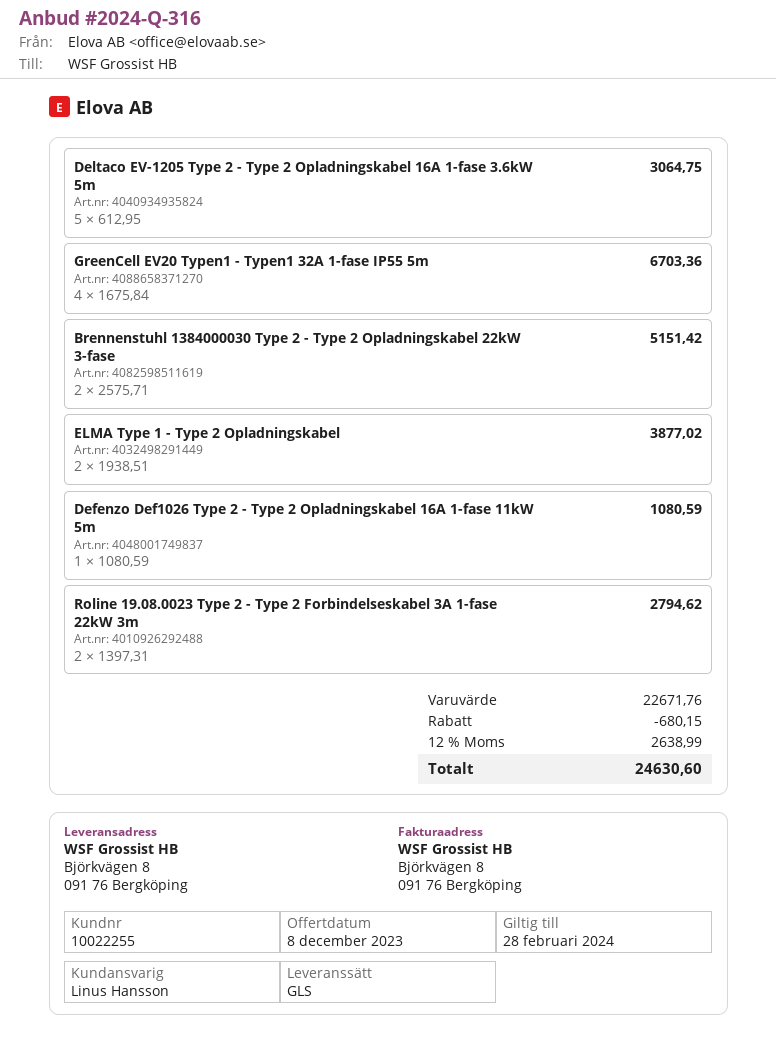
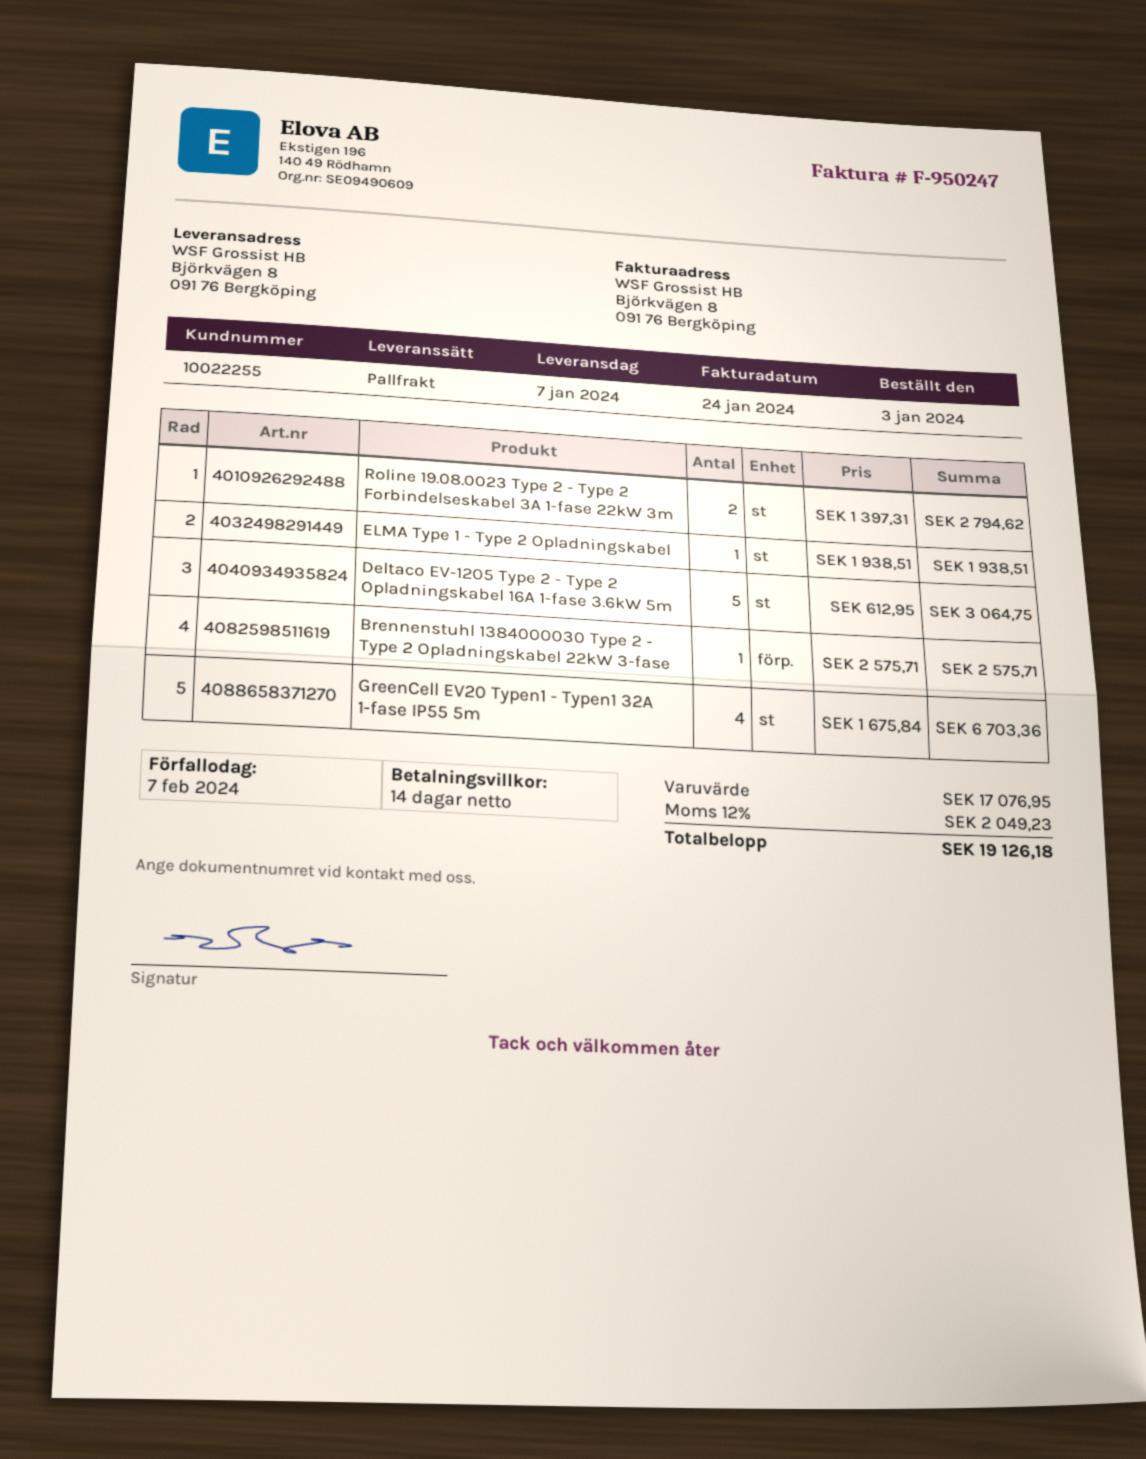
shipping method: GLS -> pallet freight
Brennenstuhl 1384000030 Type 2 - Type 2 Opladningskabel 22kW 3-fase: 2 x 2575.71 = 5151.42 -> 1 x 2575.71 = 2575.71
ELMA Type 1 - Type 2 Opladningskabel: 2 x 1938.51 = 3877.02 -> 1 x 1938.51 = 1938.51
Defenzo Def1026 Type 2 - Type 2 Opladningskabel 16A 1-fase 11kW 5m: 1 x 1080.59 = 1080.59 -> none
subtotal: 22671.76 -> 17076.95
discount: 680.15 -> none
tax: 12% = 2638.99 -> 12% = 2049.23
total: 24630.60 -> 19126.18

